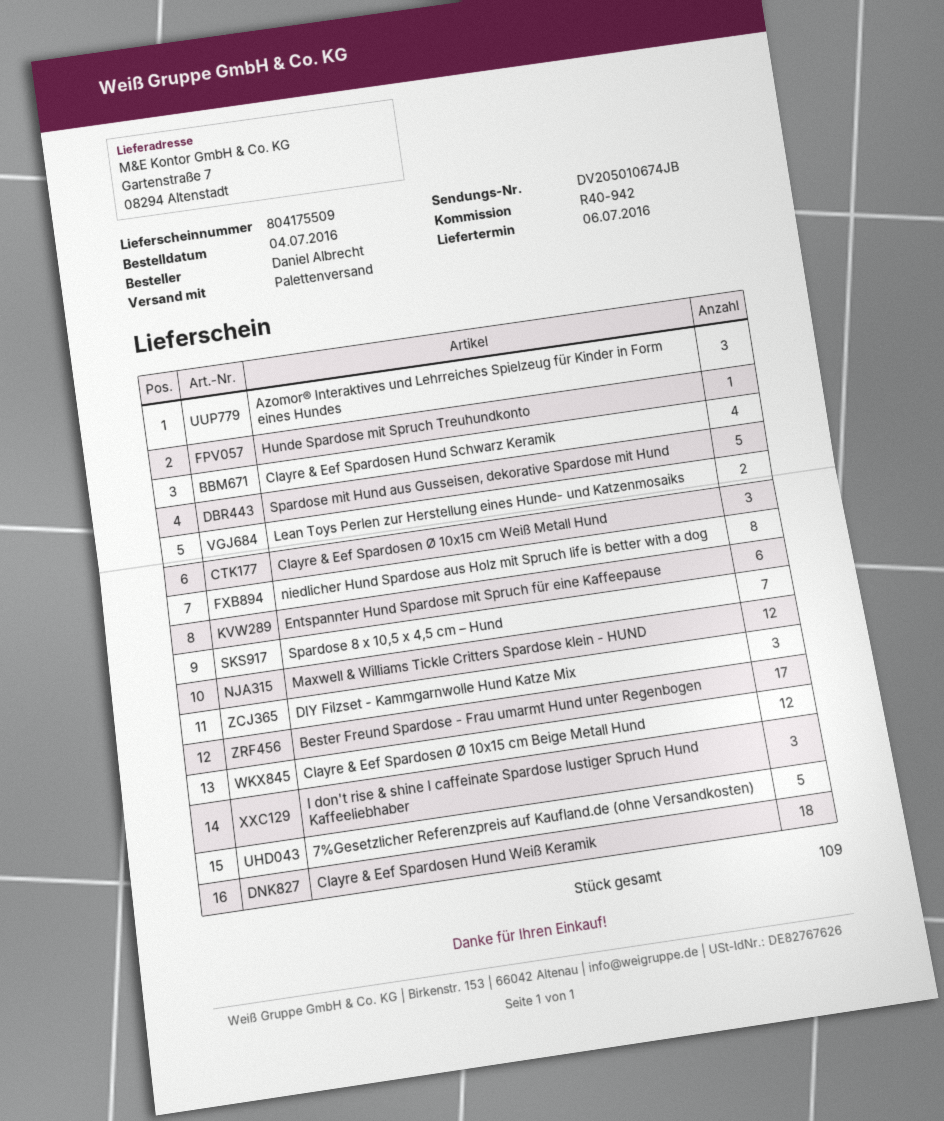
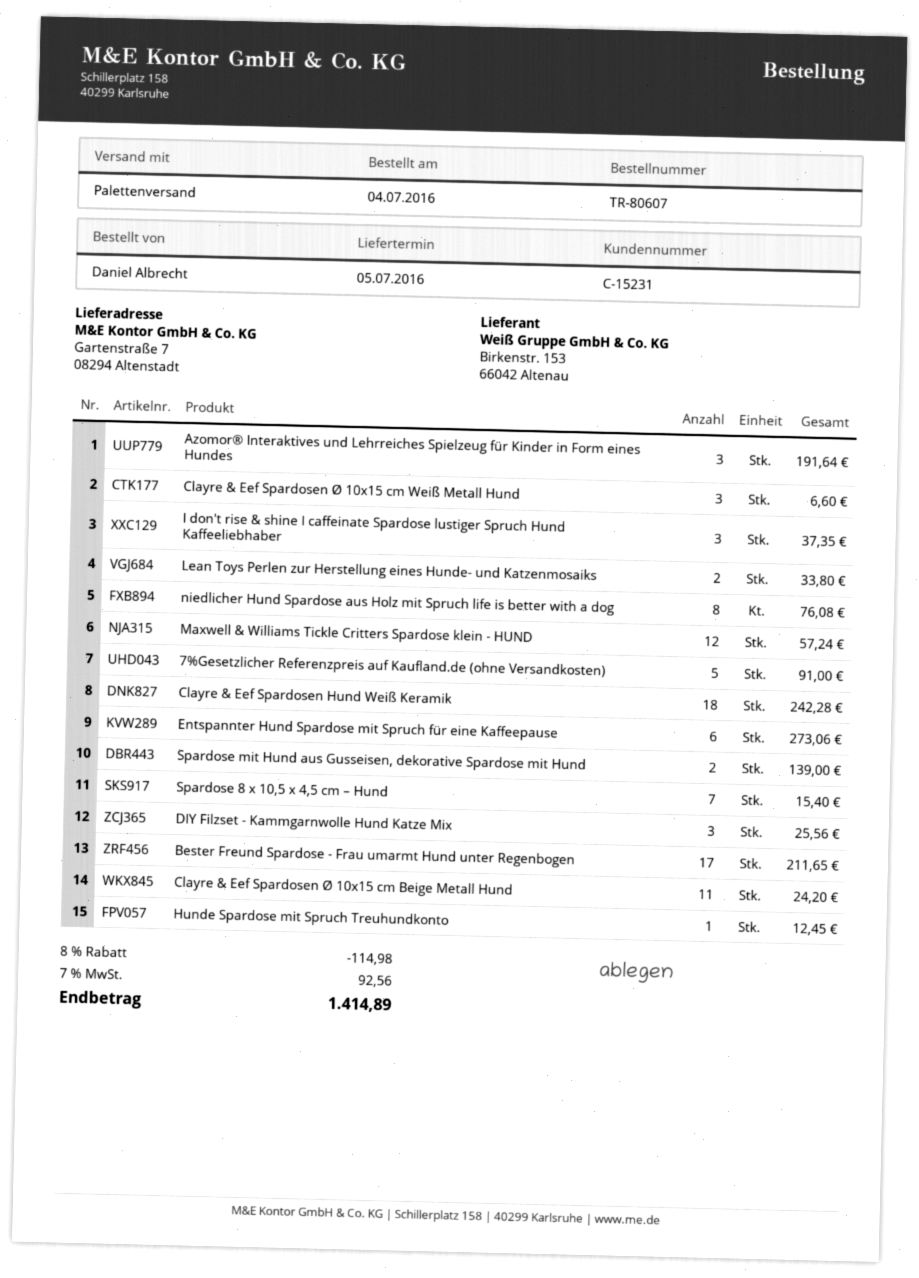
delivery date: 2016-07-06 -> 2016-07-05
Clayre & Eef Spardosen Hund Schwarz Keramik: 4 -> none
Spardose mit Hund aus Gusseisen, dekorative Spardose mit Hund: 5 -> 2
Clayre & Eef Spardosen Ø 10x15 cm Beige Metall Hund: 12 -> 11

